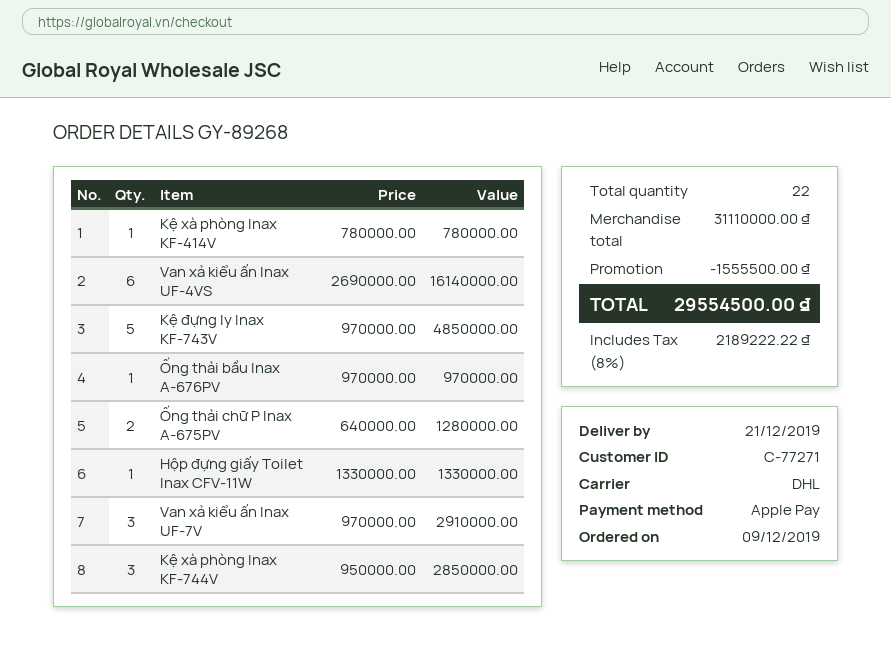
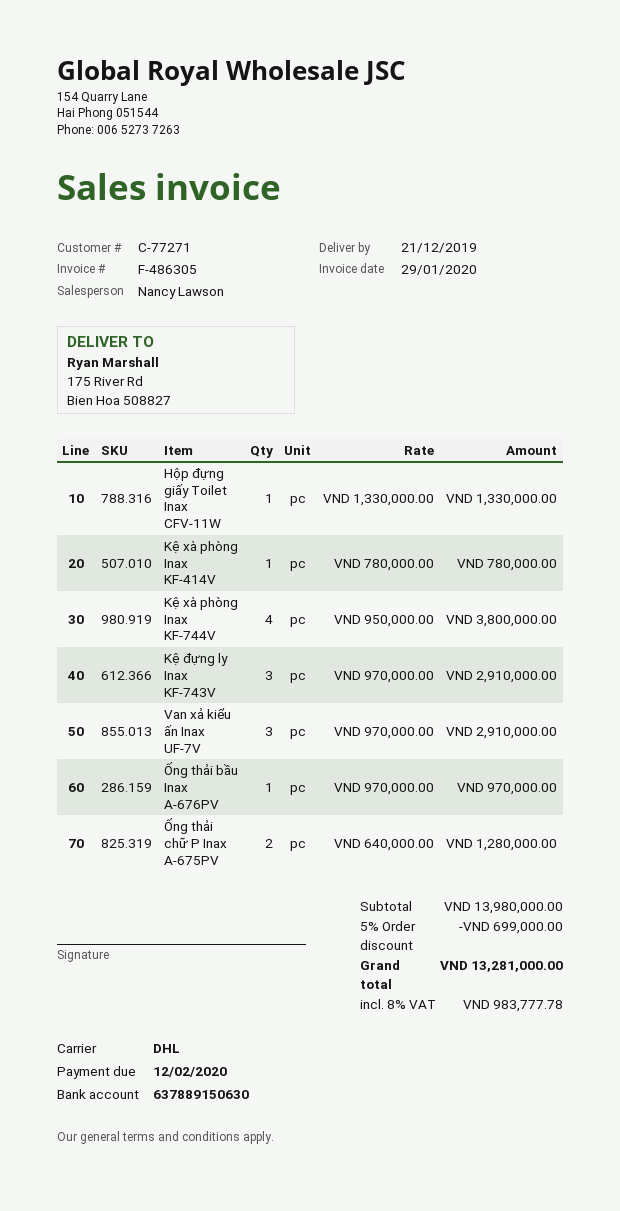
Van xả kiểu ấn Inax UF-4VS: 6 x 2690000.00 = 16140000.00 -> none
Kệ đựng ly Inax KF-743V: 5 x 970000.00 = 4850000.00 -> 3 x 970000.00 = 2910000.00
Kệ xà phòng Inax KF-744V: 3 x 950000.00 = 2850000.00 -> 4 x 950000.00 = 3800000.00
subtotal: 31110000.00 -> 13980000.00
discount: 1555500.00 -> 699000.00
tax: 8% = 2189222.22 -> 8% = 983777.78
total: 29554500.00 -> 13281000.00

